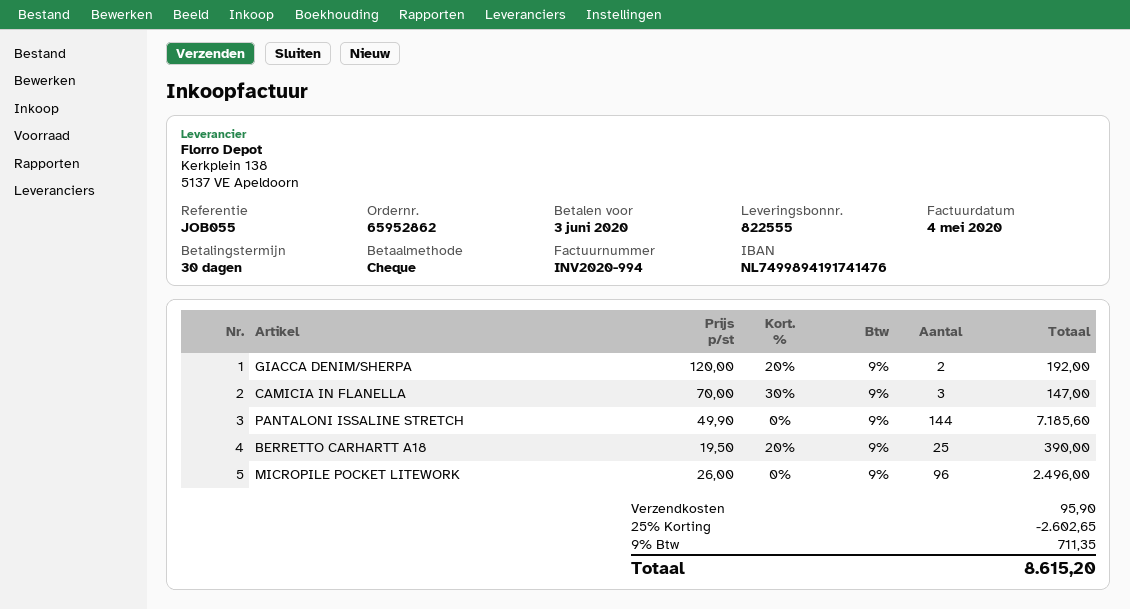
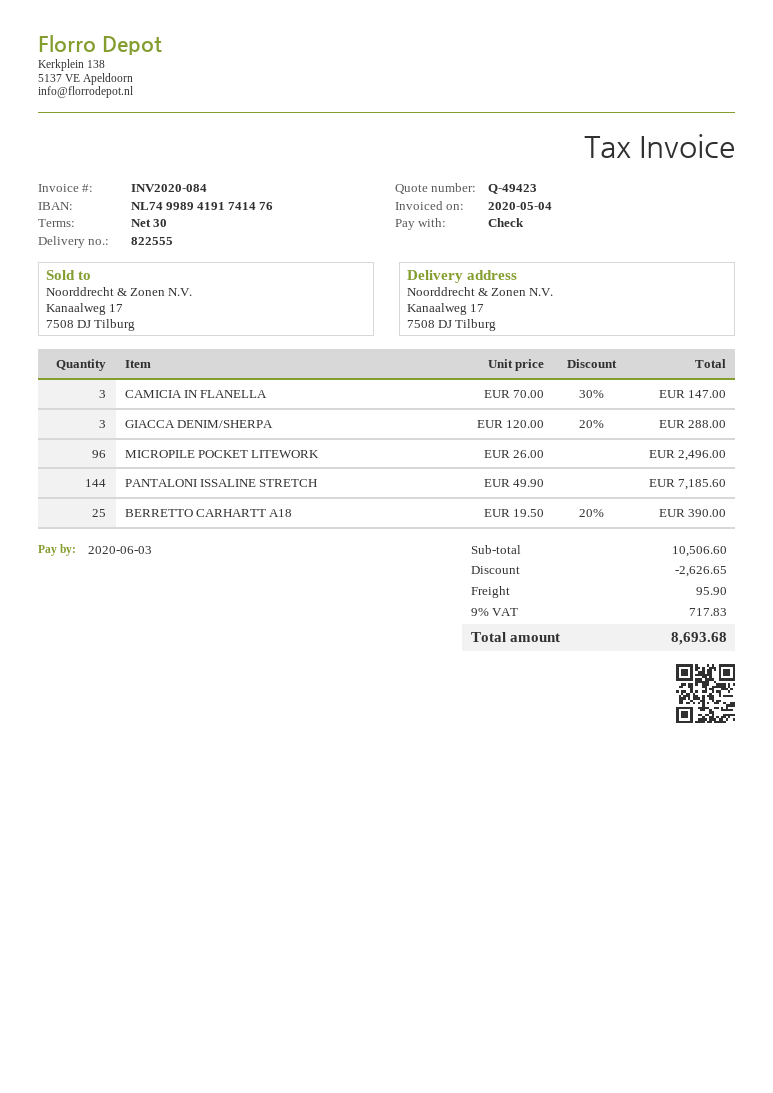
invoice number: INV2020-994 -> INV2020-084
GIACCA DENIM/SHERPA: 2 x 120.00 - 20% = 192.00 -> 3 x 120.00 - 20% = 288.00
discount: 2602.65 -> 2626.65
tax: 9% = 711.35 -> 9% = 717.83
total: 8615.20 -> 8693.68

